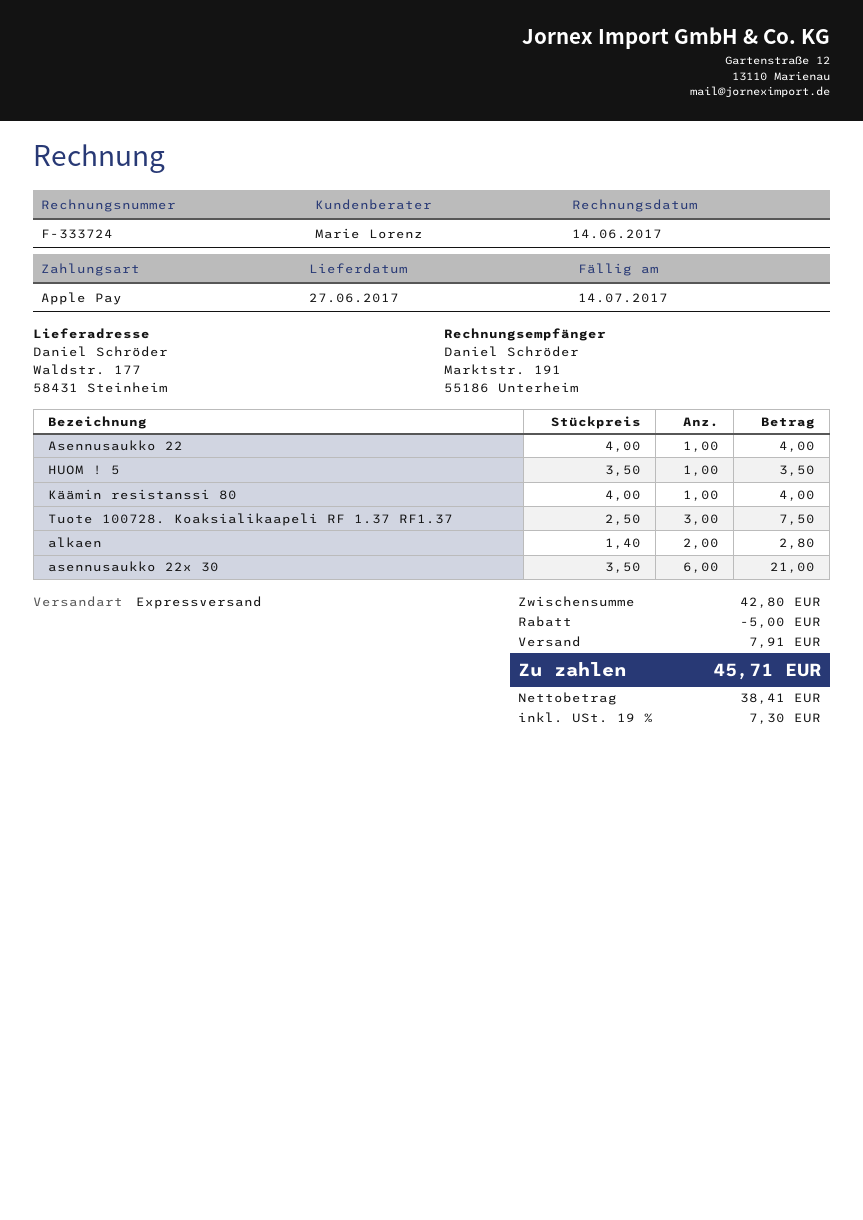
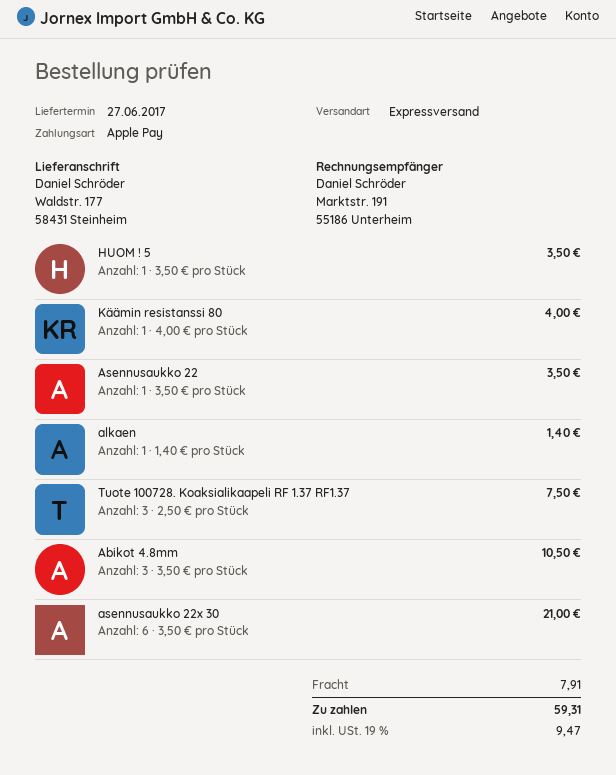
Asennusaukko 22: 1 x 4.00 = 4.00 -> 1 x 3.50 = 3.50
alkaen: 2 x 1.40 = 2.80 -> 1 x 1.40 = 1.40
Abikot 4.8mm: none -> 3 x 3.50 = 10.50
discount: 5.00 -> none
tax: 19% = 7.30 -> 19% = 9.47
total: 45.71 -> 59.31

